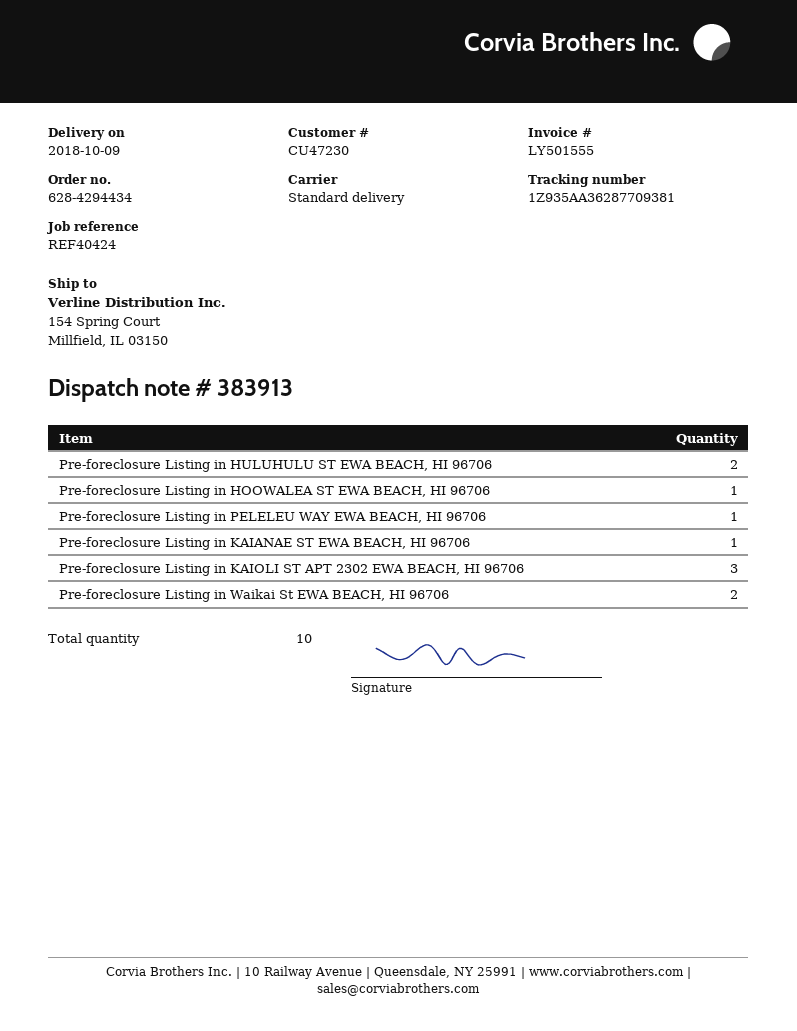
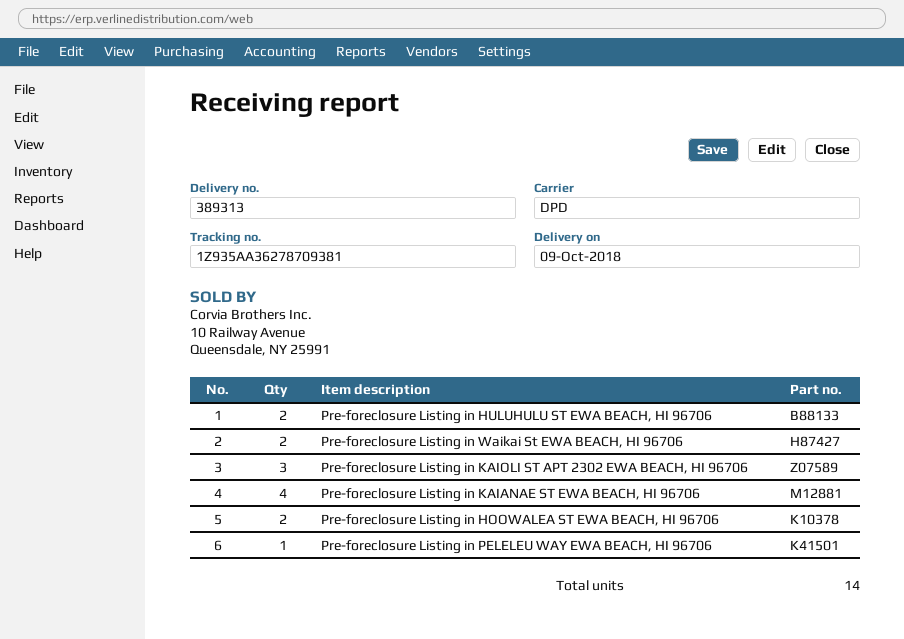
delivery note number: 383913 -> 389313
shipping method: standard -> DPD
tracking number: 1Z935AA36287709381 -> 1Z935AA36278709381
Pre-foreclosure Listing in HOOWALEA ST EWA BEACH, HI 96706: 1 -> 2
Pre-foreclosure Listing in KAIANAE ST EWA BEACH, HI 96706: 1 -> 4
total quantity: 10 -> 14

